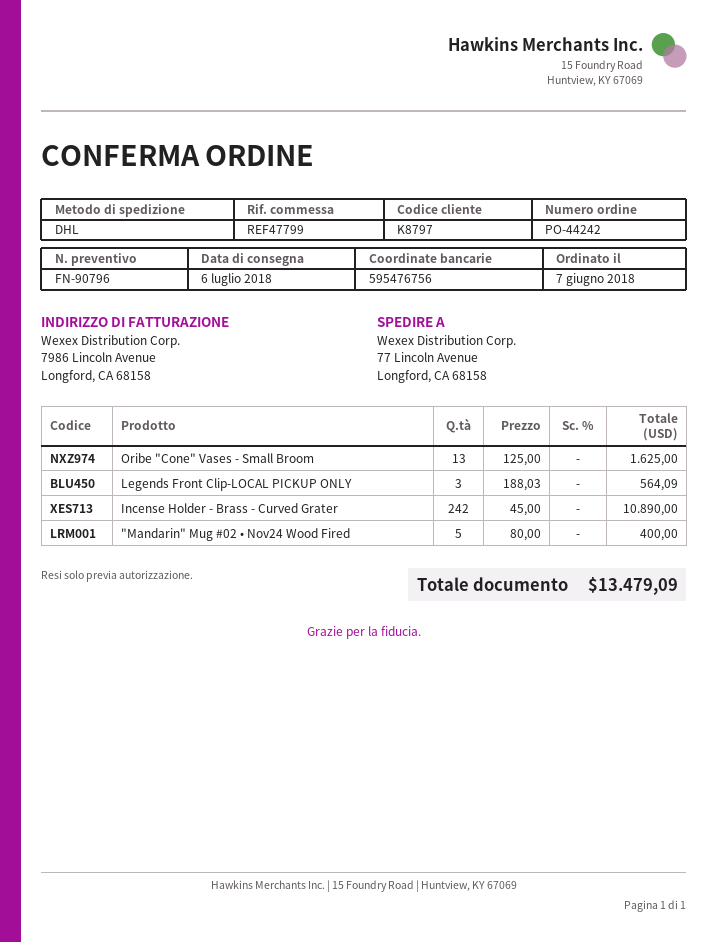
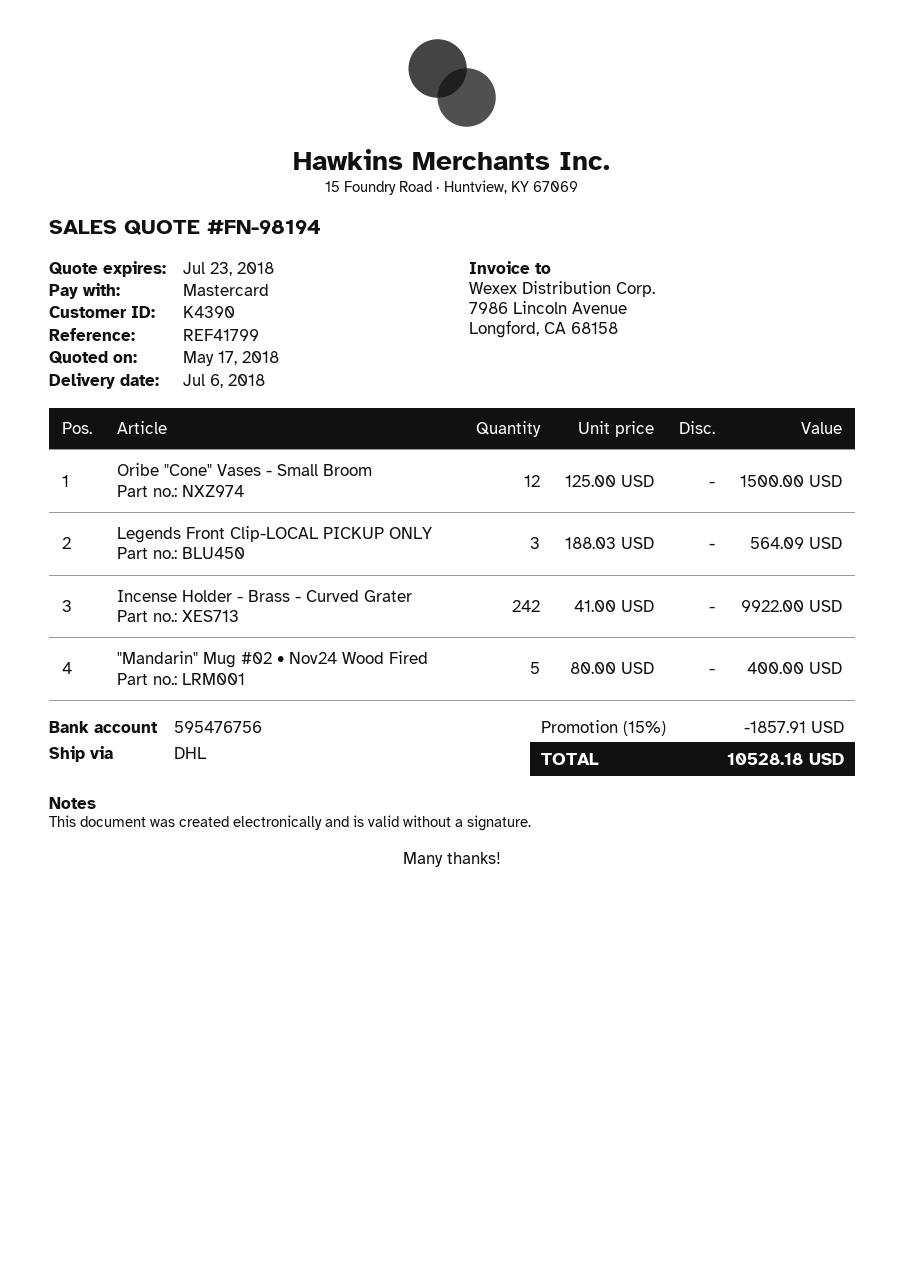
quote number: FN-90796 -> FN-98194
customer number: K8797 -> K4390
reference: REF47799 -> REF41799
Oribe "Cone" Vases - Small Broom: 13 x 125.00 = 1625.00 -> 12 x 125.00 = 1500.00
Incense Holder - Brass - Curved Grater: 242 x 45.00 = 10890.00 -> 242 x 41.00 = 9922.00
discount: none -> 15% = 1857.91
total: 13479.09 -> 10528.18

